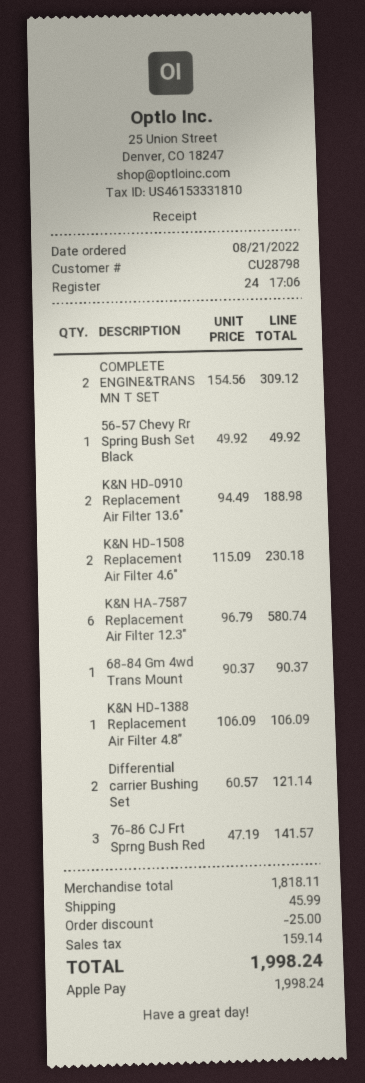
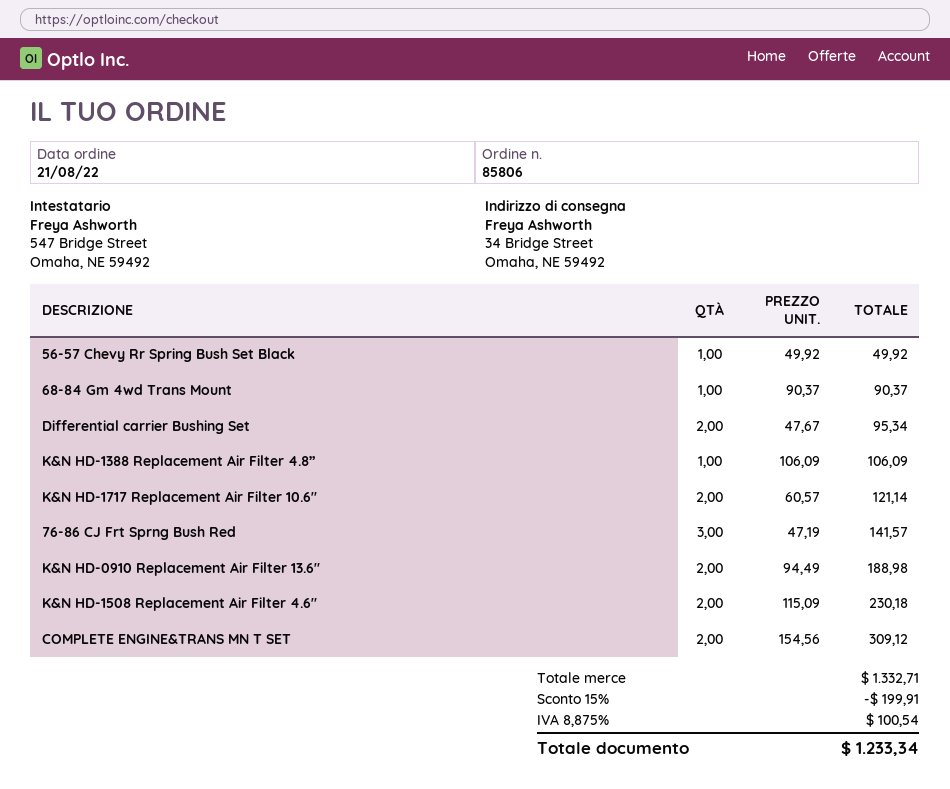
K&N HA-7587 Replacement Air Filter 12.3": 6 x 96.79 = 580.74 -> none
Differential carrier Bushing Set: 2 x 60.57 = 121.14 -> 2 x 47.67 = 95.34
K&N HD-1717 Replacement Air Filter 10.6": none -> 2 x 60.57 = 121.14
subtotal: 1818.11 -> 1332.71
discount: 25.00 -> 199.91
shipping: 45.99 -> none
tax: 159.14 -> 100.54
total: 1998.24 -> 1233.34

